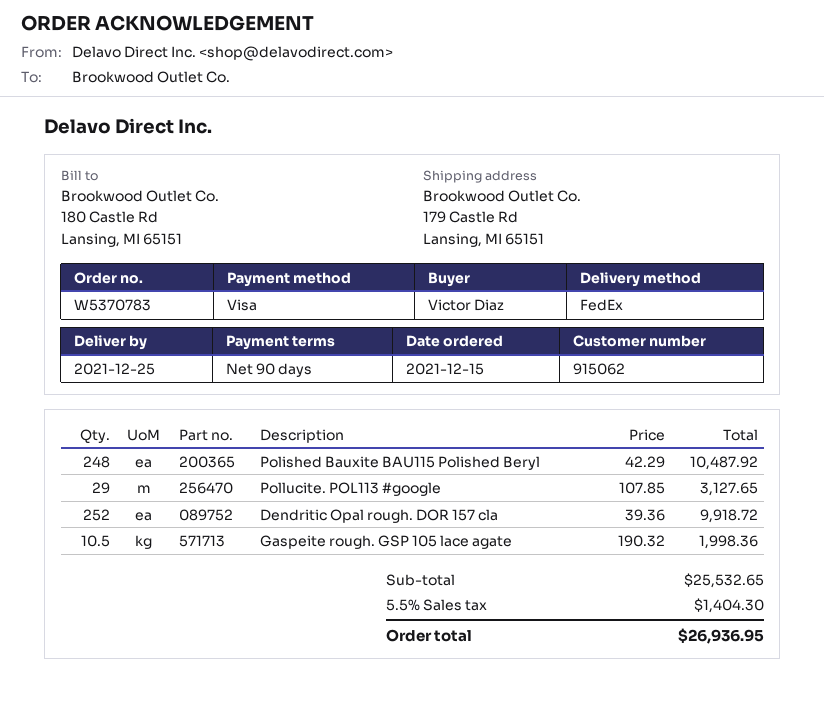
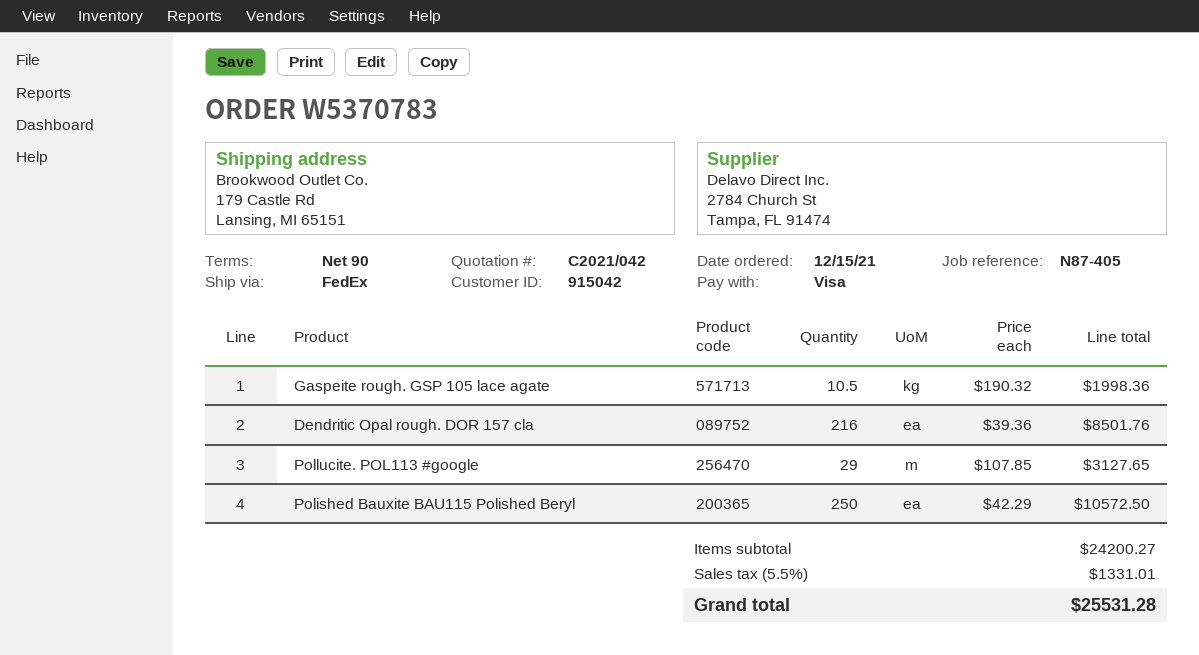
customer number: 915062 -> 915042
Polished Bauxite BAU115 Polished Beryl: 248 x 42.29 = 10487.92 -> 250 x 42.29 = 10572.50
Dendritic Opal rough. DOR 157 cla: 252 x 39.36 = 9918.72 -> 216 x 39.36 = 8501.76
subtotal: 25532.65 -> 24200.27
tax: 5.5% = 1404.30 -> 5.5% = 1331.01
total: 26936.95 -> 25531.28

